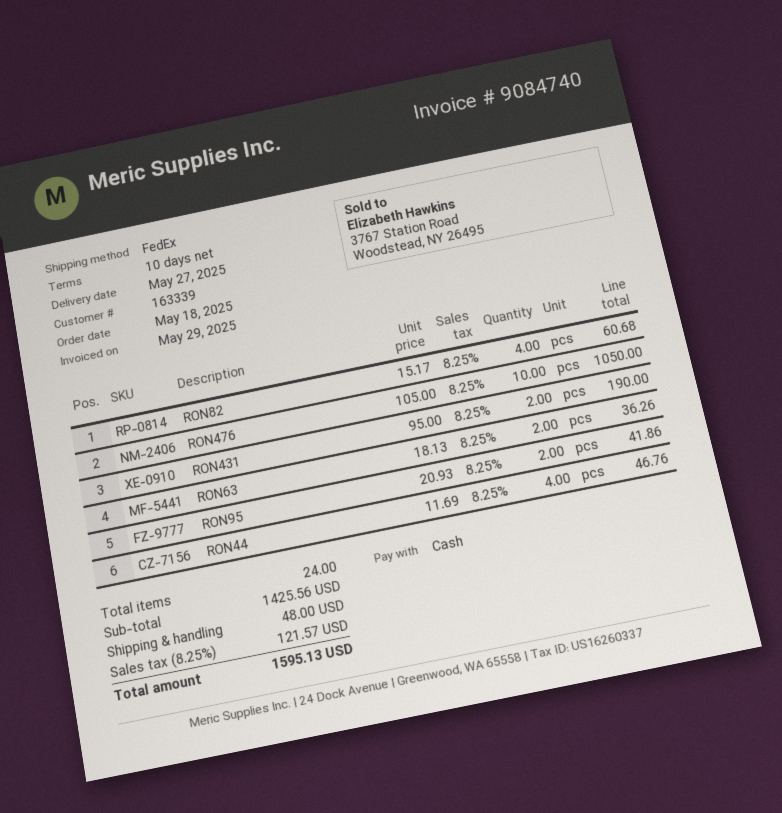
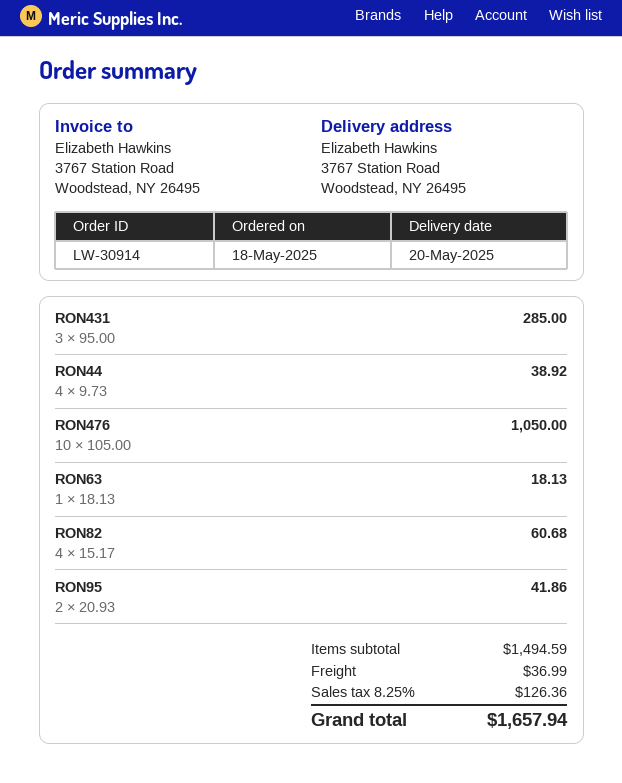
delivery date: 2025-05-27 -> 2025-05-20
RON431: 2 x 95.00 = 190.00 -> 3 x 95.00 = 285.00
RON63: 2 x 18.13 = 36.26 -> 1 x 18.13 = 18.13
RON44: 4 x 11.69 = 46.76 -> 4 x 9.73 = 38.92
subtotal: 1425.56 -> 1494.59
shipping: 48.00 -> 36.99
tax: 8.25% = 121.57 -> 8.25% = 126.36
total: 1595.13 -> 1657.94

